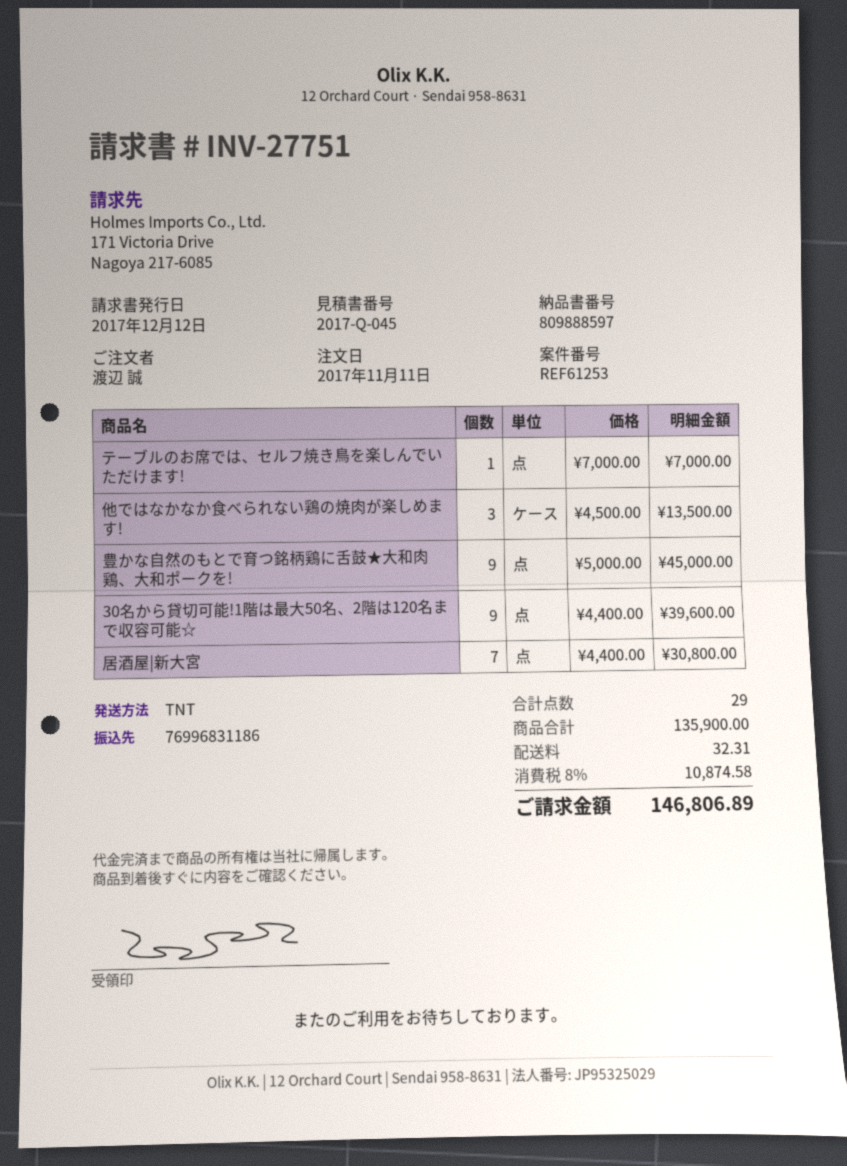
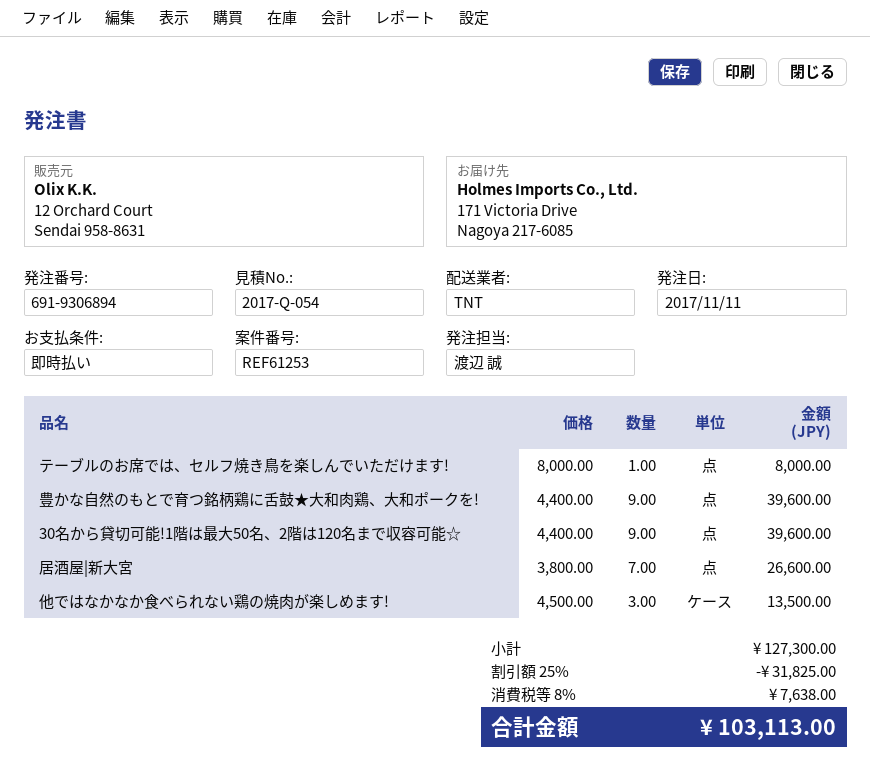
quote number: 2017-Q-045 -> 2017-Q-054
テーブルのお席では、セルフ焼き鳥を楽しんでいただけます!: 1 x 7000.00 = 7000.00 -> 1 x 8000.00 = 8000.00
豊かな自然のもとで育つ銘柄鶏に舌鼓★大和肉鶏、大和ポークを!: 9 x 5000.00 = 45000.00 -> 9 x 4400.00 = 39600.00
居酒屋|新大宮: 7 x 4400.00 = 30800.00 -> 7 x 3800.00 = 26600.00
subtotal: 135900.00 -> 127300.00
discount: none -> 25% = 31825.00
shipping: 32.31 -> none
tax: 8% = 10874.58 -> 8% = 7638.00
total: 146806.89 -> 103113.00

